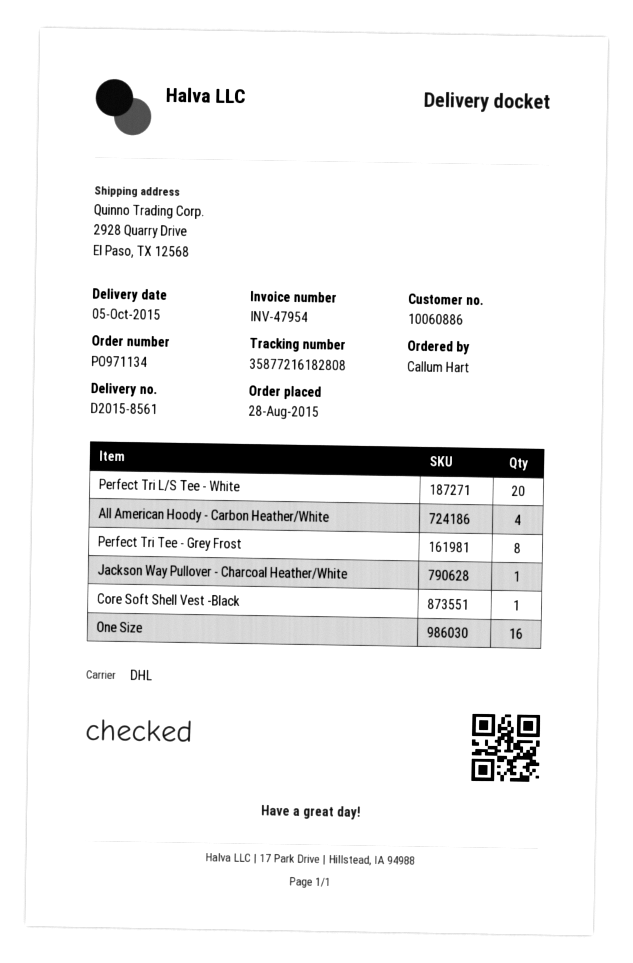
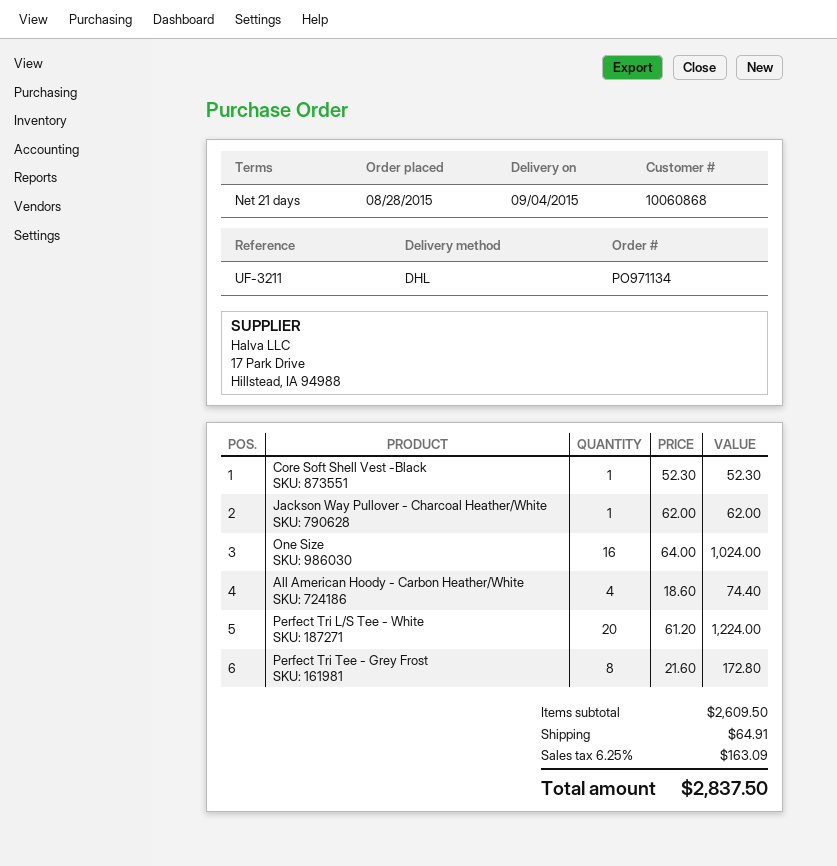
delivery date: 2015-10-05 -> 2015-09-04
customer number: 10060886 -> 10060868

